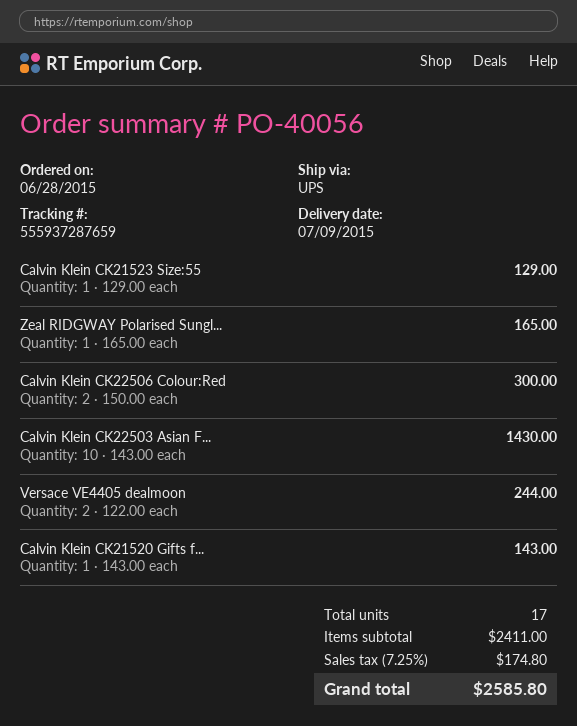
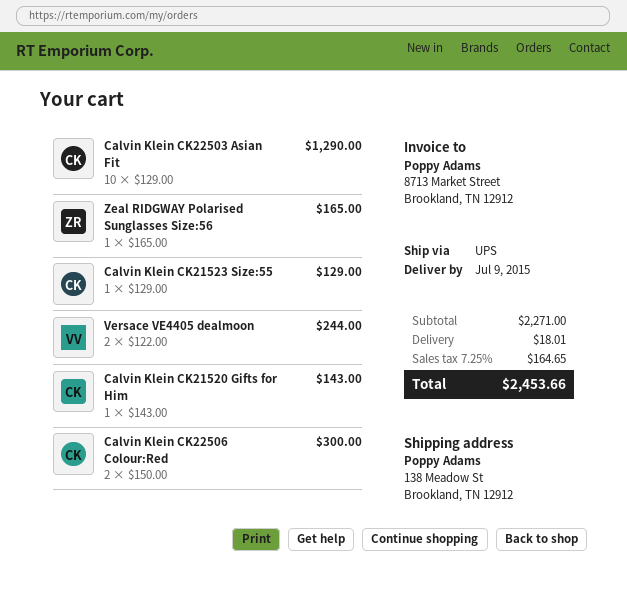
Calvin Klein CK22503 Asian F...: 10 x 143.00 = 1430.00 -> 10 x 129.00 = 1290.00
subtotal: 2411.00 -> 2271.00
shipping: none -> 18.01
tax: 7.25% = 174.80 -> 7.25% = 164.65
total: 2585.80 -> 2453.66

